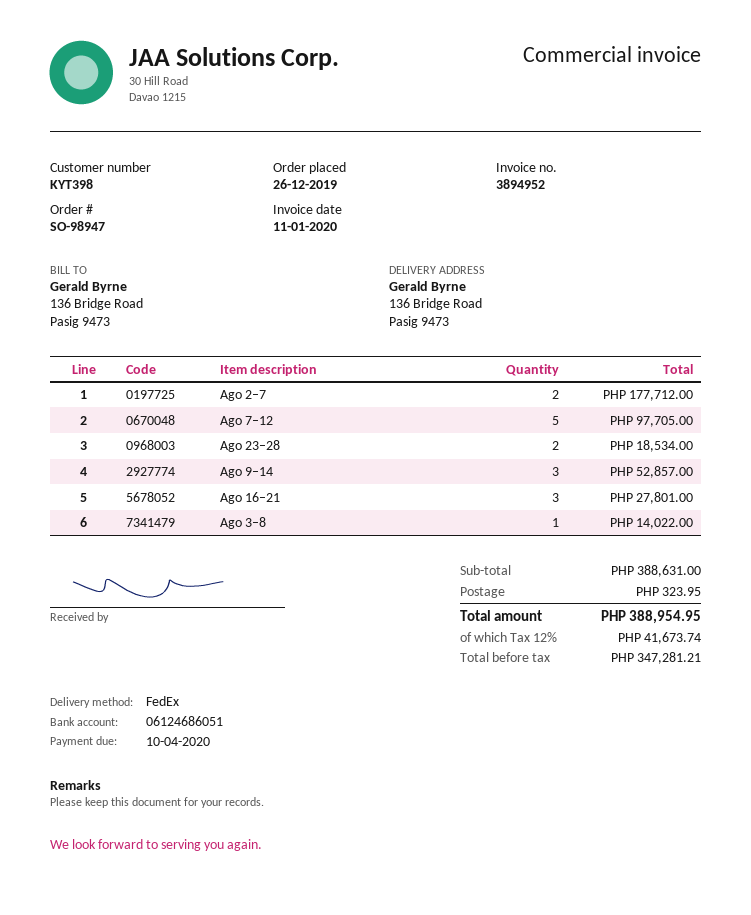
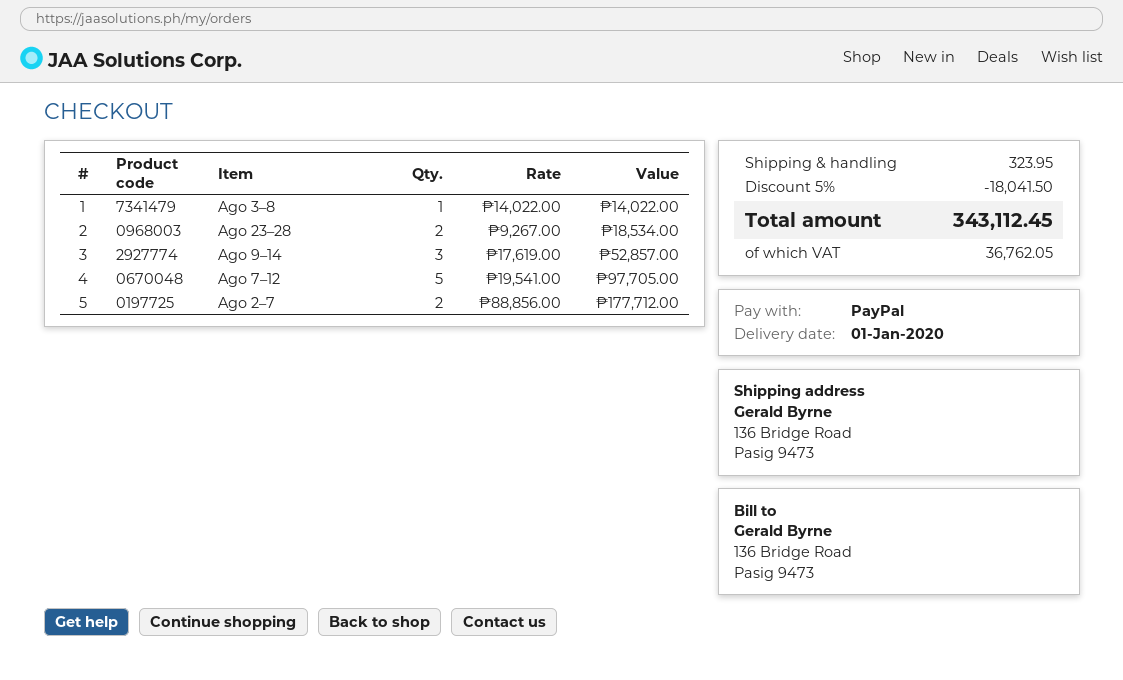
Ago 16–21: 3 for 27801.00 -> none
discount: none -> 5% = 18041.50
tax: 41673.74 -> 36762.05
total: 388954.95 -> 343112.45

